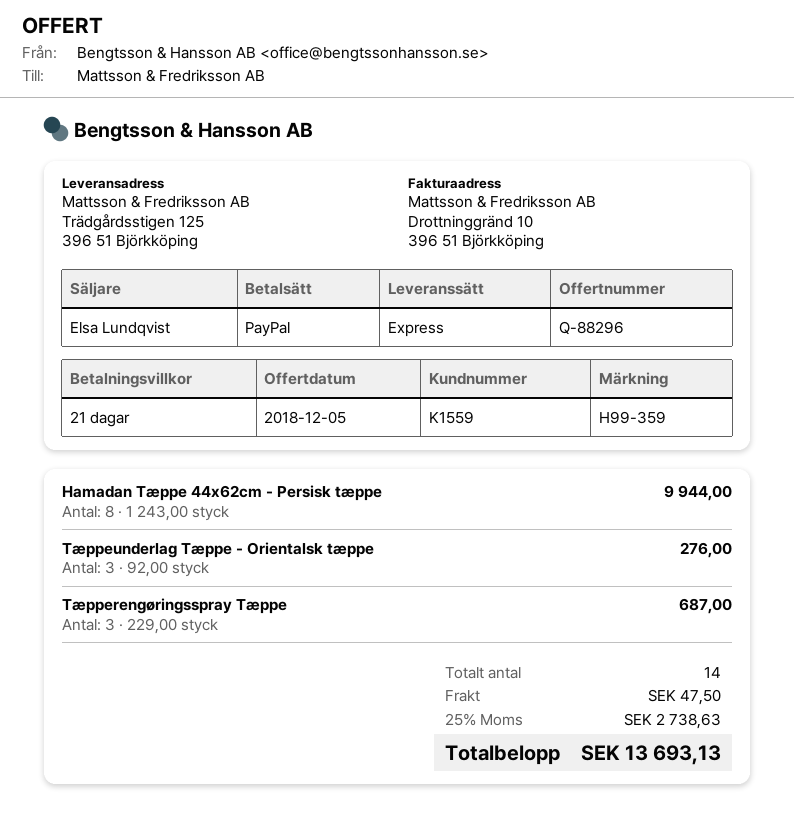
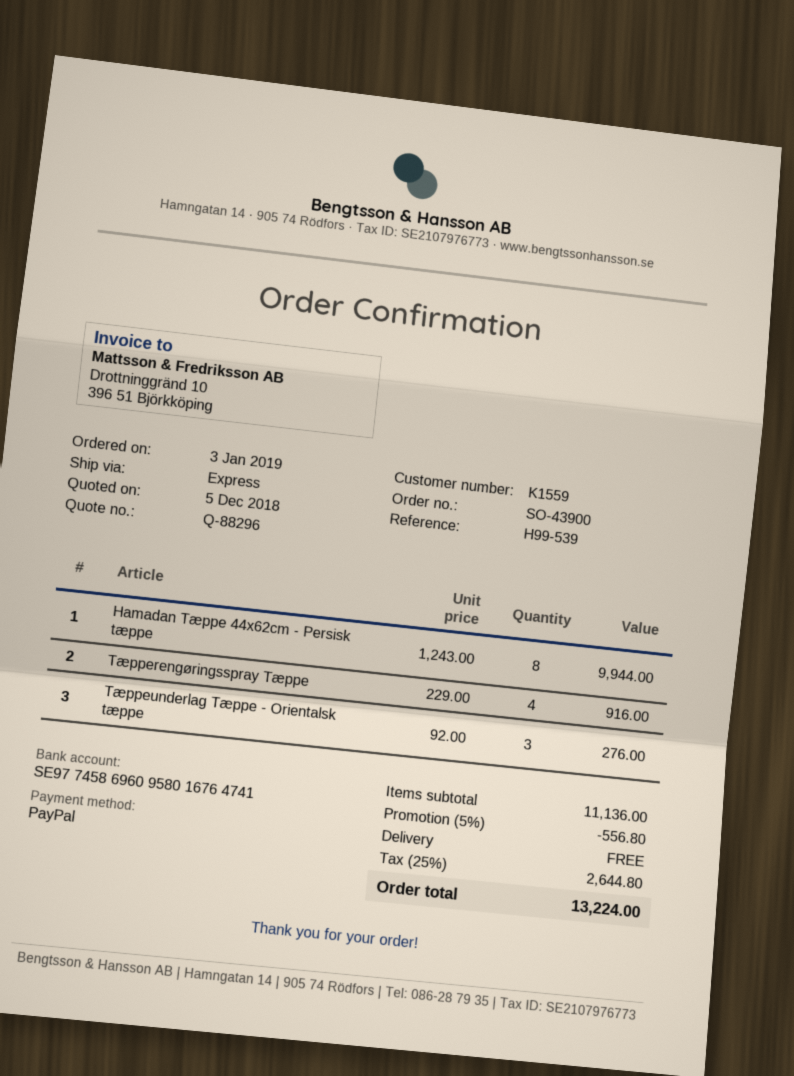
reference: H99-359 -> H99-539
Tæpperengøringsspray Tæppe: 3 x 229.00 = 687.00 -> 4 x 229.00 = 916.00
discount: none -> 5% = 556.80
shipping: 47.50 -> 0.00
tax: 25% = 2738.63 -> 25% = 2644.80
total: 13693.13 -> 13224.00

